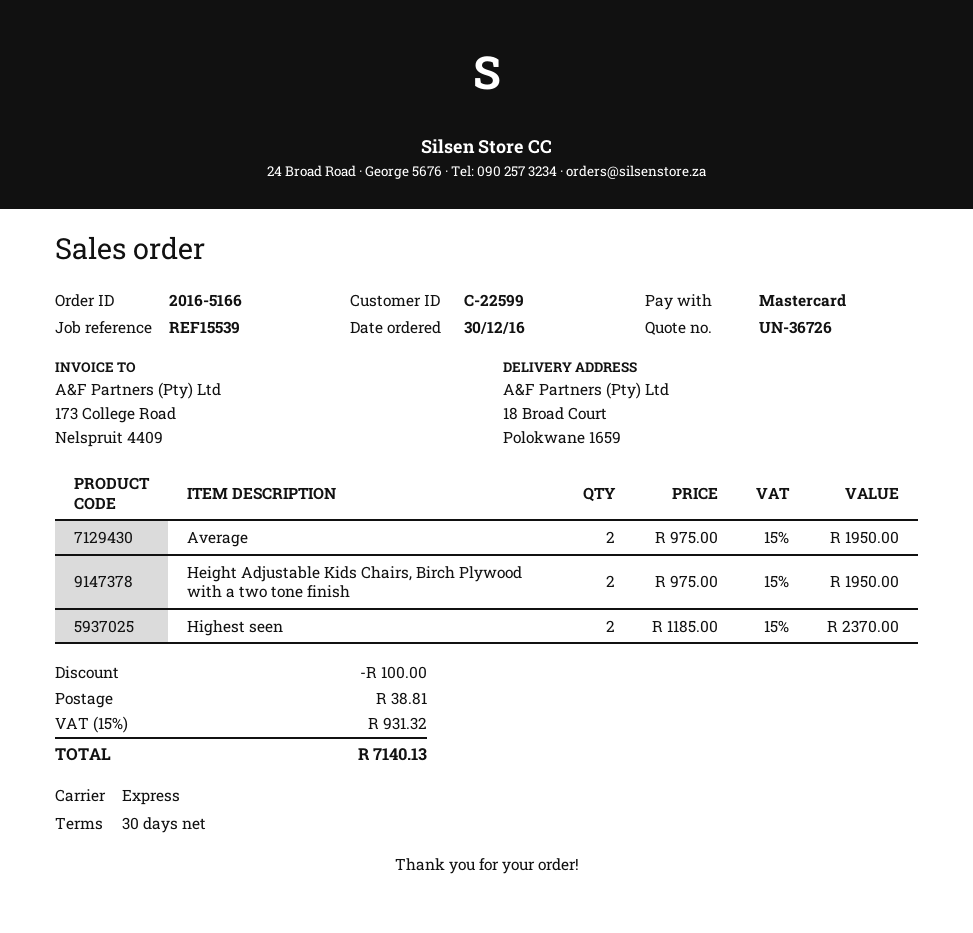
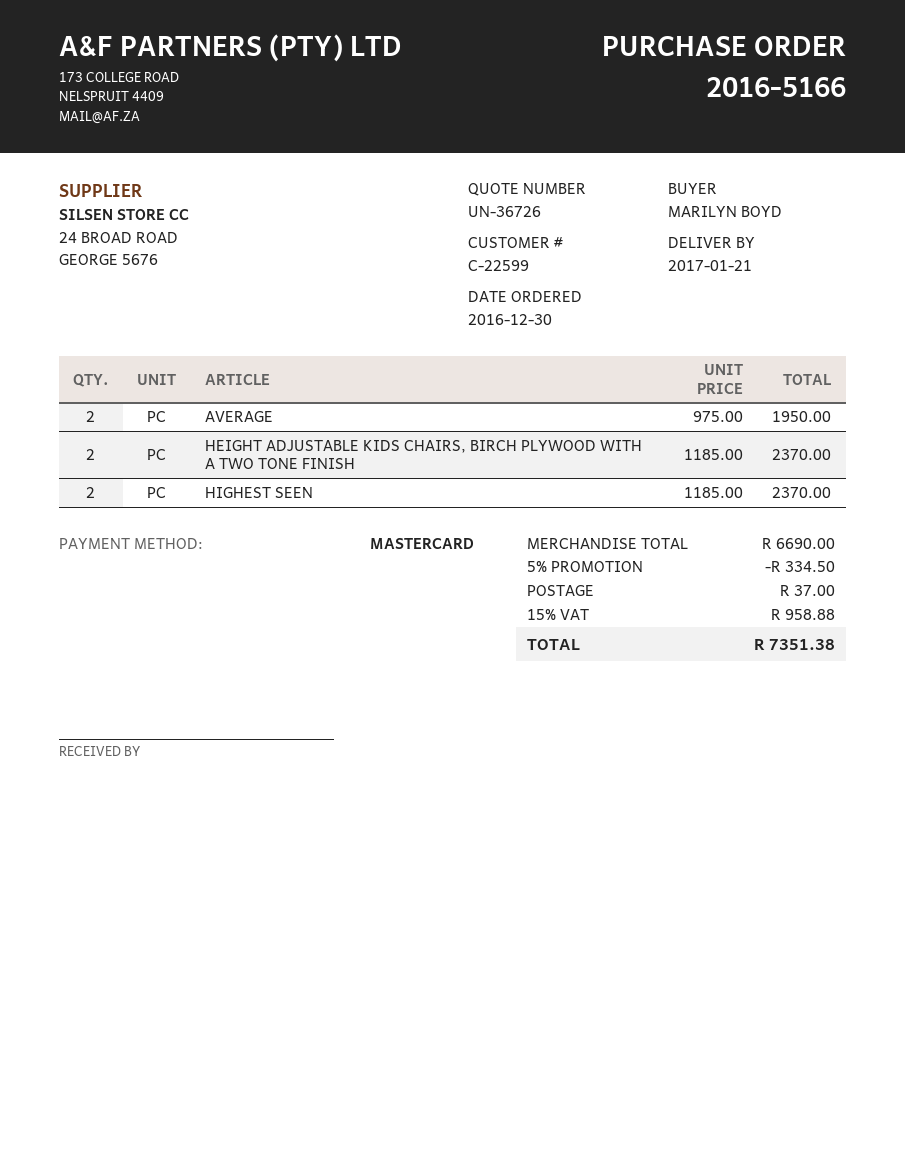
Height Adjustable Kids Chairs, Birch Plywood with a two tone finish: 2 x 975.00 = 1950.00 -> 2 x 1185.00 = 2370.00
discount: 100.00 -> 334.50
shipping: 38.81 -> 37.00
tax: 15% = 931.32 -> 15% = 958.88
total: 7140.13 -> 7351.38

